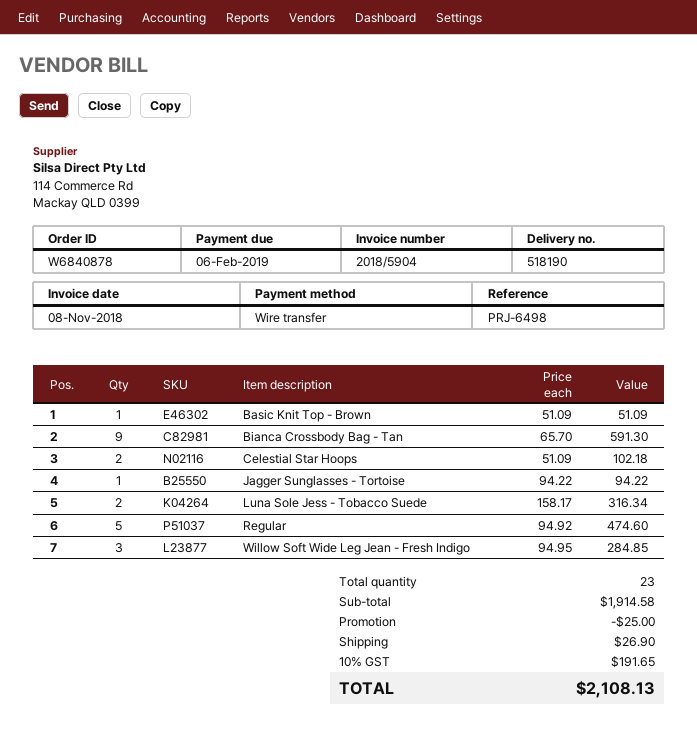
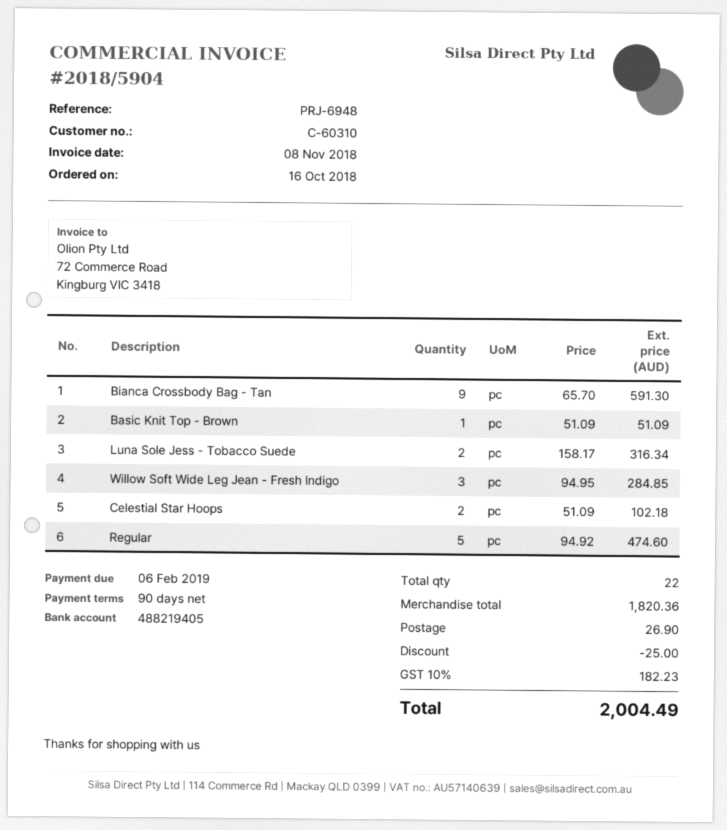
reference: PRJ-6498 -> PRJ-6948
Jagger Sunglasses - Tortoise: 1 x 94.22 = 94.22 -> none
total quantity: 23 -> 22
subtotal: 1914.58 -> 1820.36
tax: 10% = 191.65 -> 10% = 182.23
total: 2108.13 -> 2004.49

